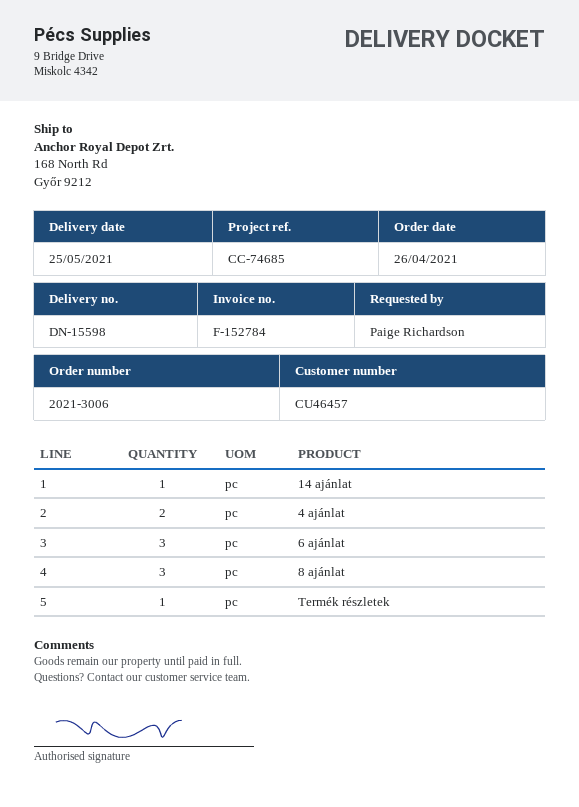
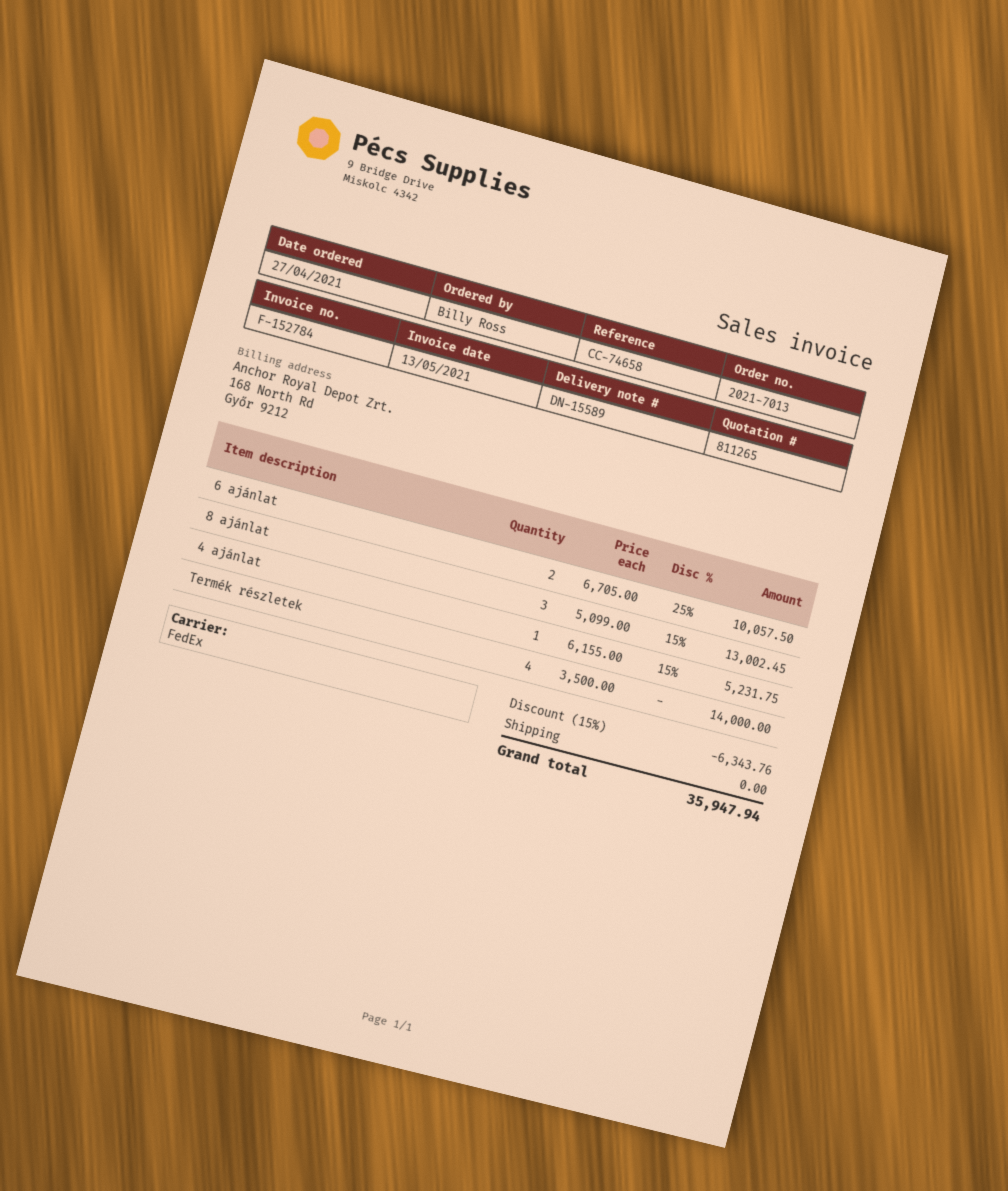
order number: 2021-3006 -> 2021-7013
order date: 2021-04-26 -> 2021-04-27
delivery note number: DN-15598 -> DN-15589
reference: CC-74685 -> CC-74658
ordered by: Paige Richardson -> Billy Ross
14 ajánlat: 1 -> none
4 ajánlat: 2 -> 1
6 ajánlat: 3 -> 2
Termék részletek: 1 -> 4

